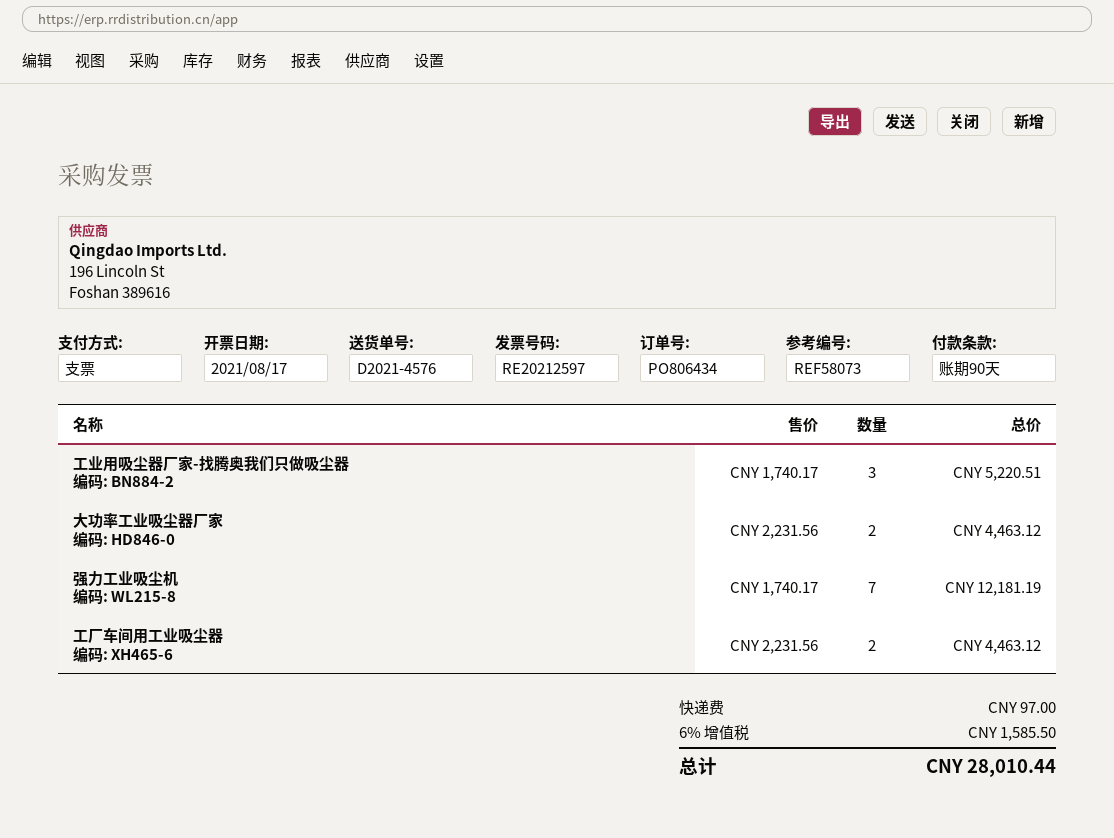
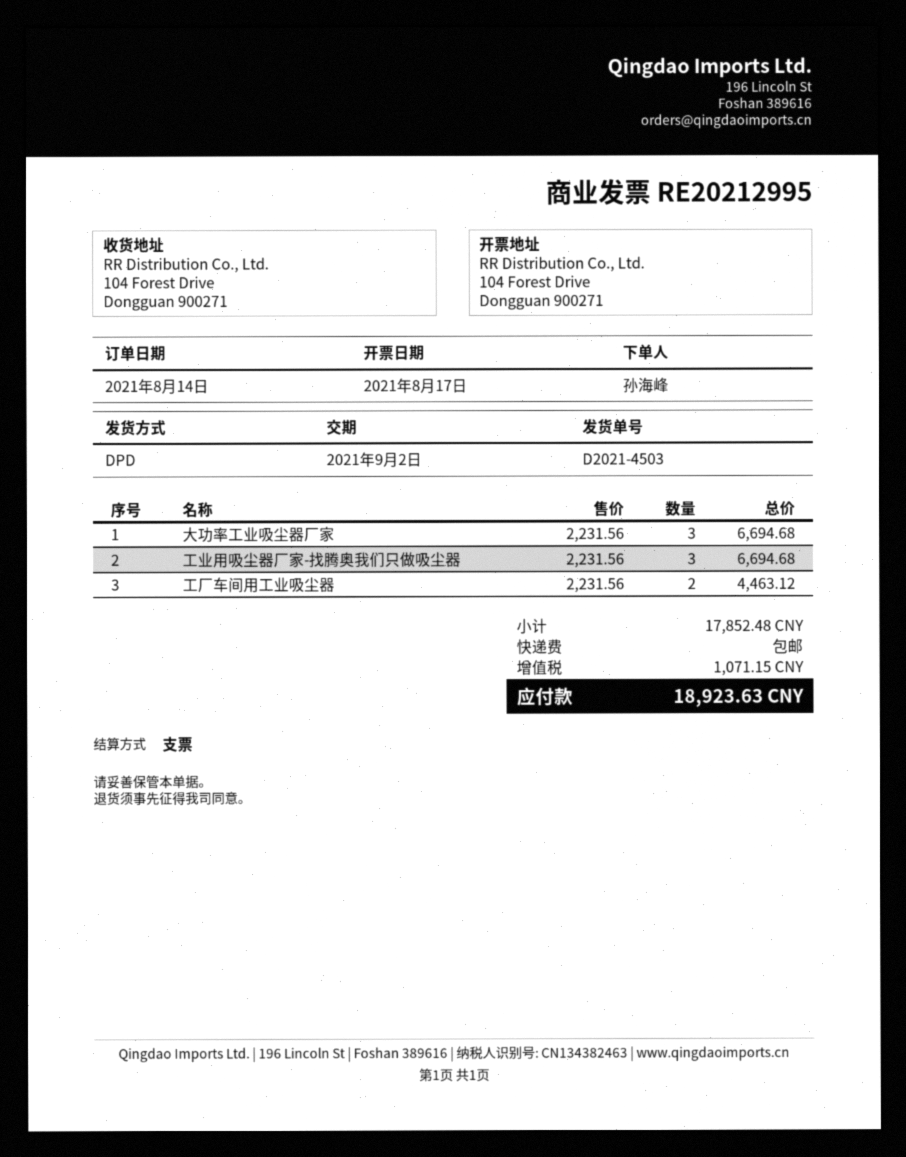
delivery note number: D2021-4576 -> D2021-4503
invoice number: RE20212597 -> RE20212995
工业用吸尘器厂家-找腾奥我们只做吸尘器: 3 x 1740.17 = 5220.51 -> 3 x 2231.56 = 6694.68
大功率工业吸尘器厂家: 2 x 2231.56 = 4463.12 -> 3 x 2231.56 = 6694.68
强力工业吸尘机: 7 x 1740.17 = 12181.19 -> none
shipping: 97.00 -> 0.00
tax: 1585.50 -> 1071.15
total: 28010.44 -> 18923.63

